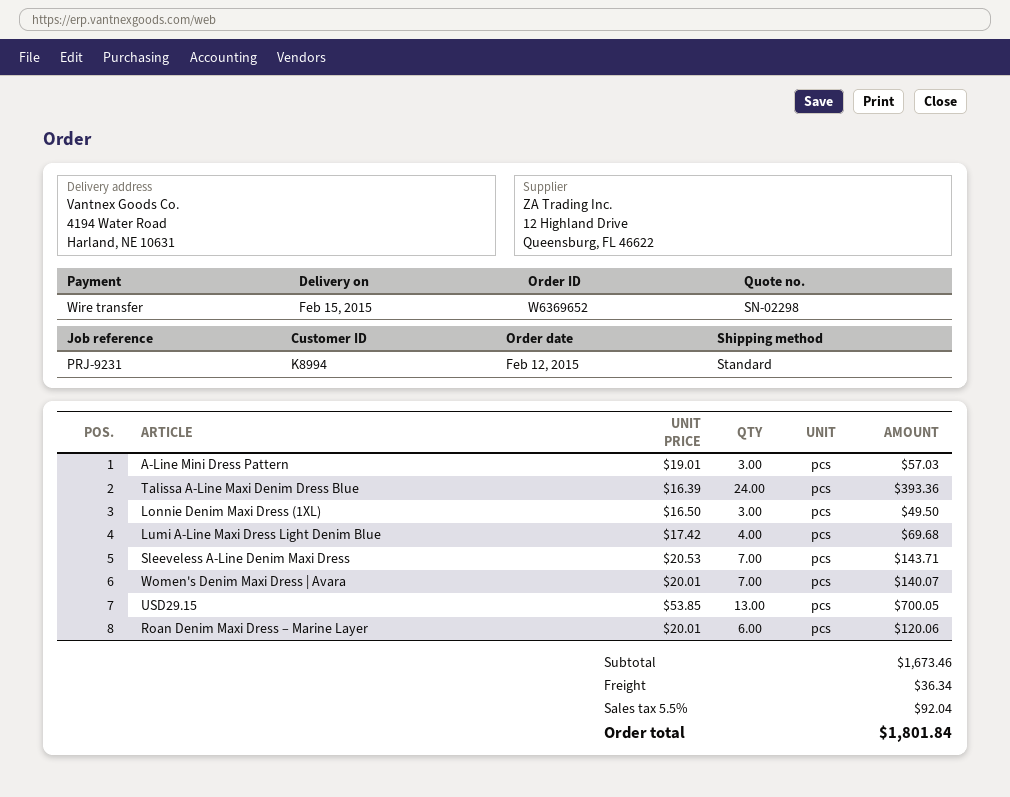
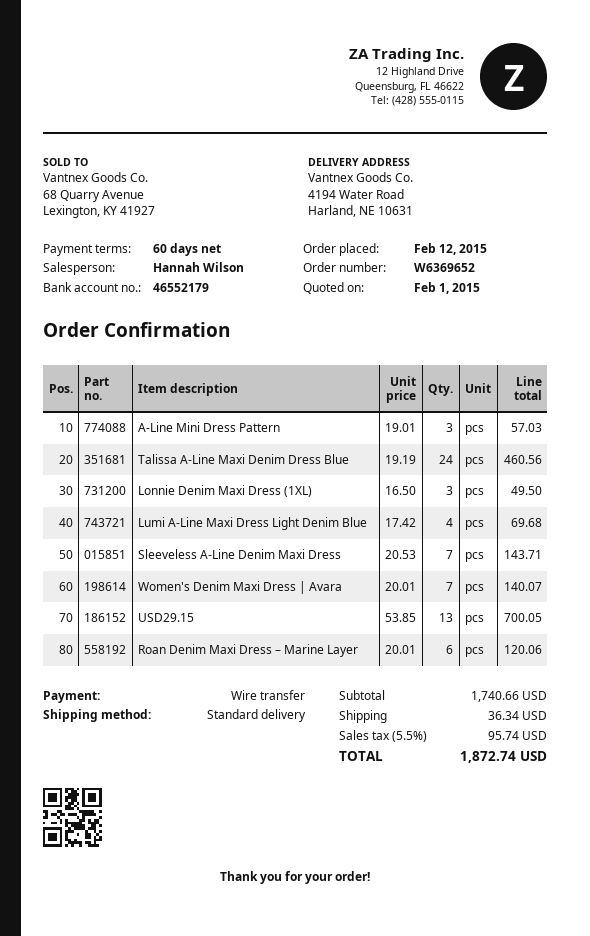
Talissa A-Line Maxi Denim Dress Blue: 24 x 16.39 = 393.36 -> 24 x 19.19 = 460.56
subtotal: 1673.46 -> 1740.66
tax: 5.5% = 92.04 -> 5.5% = 95.74
total: 1801.84 -> 1872.74

